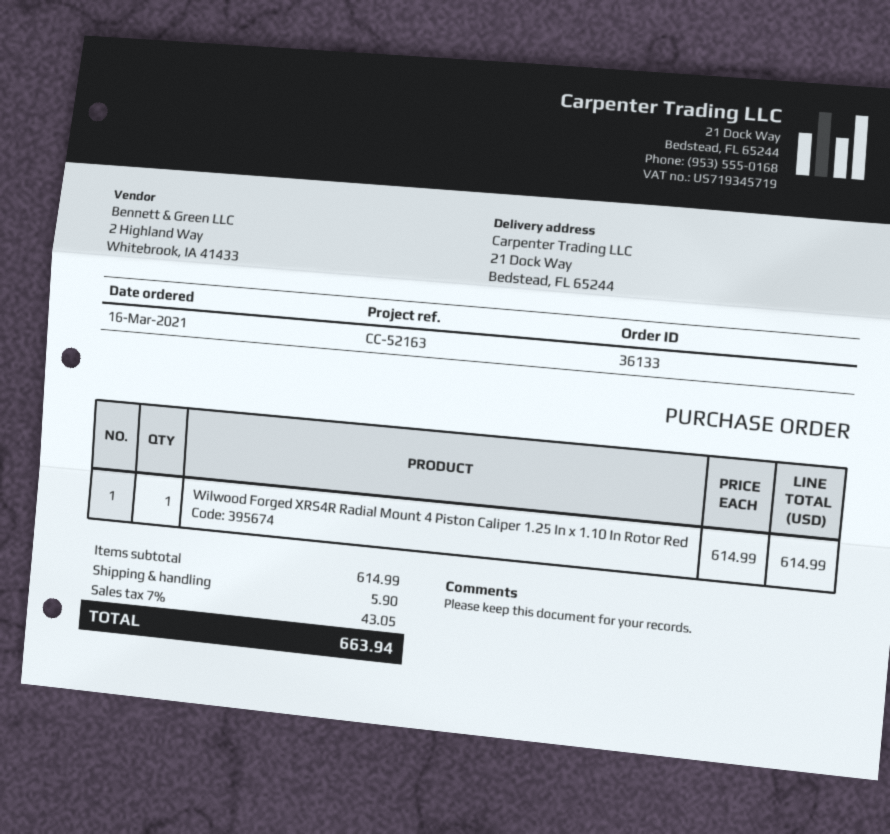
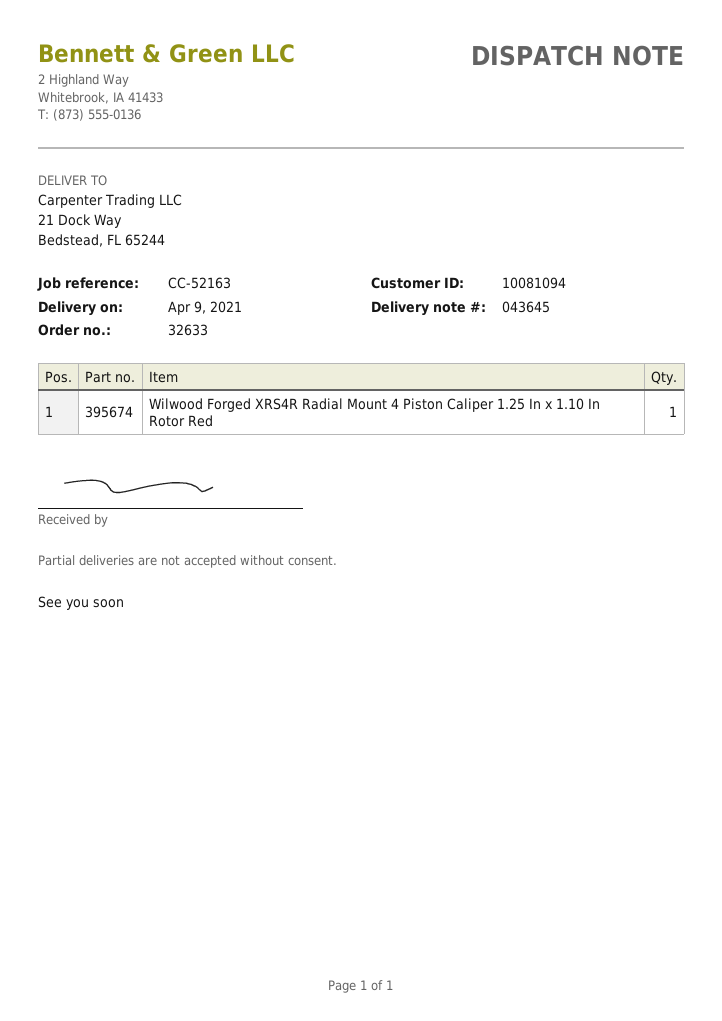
order number: 36133 -> 32633

